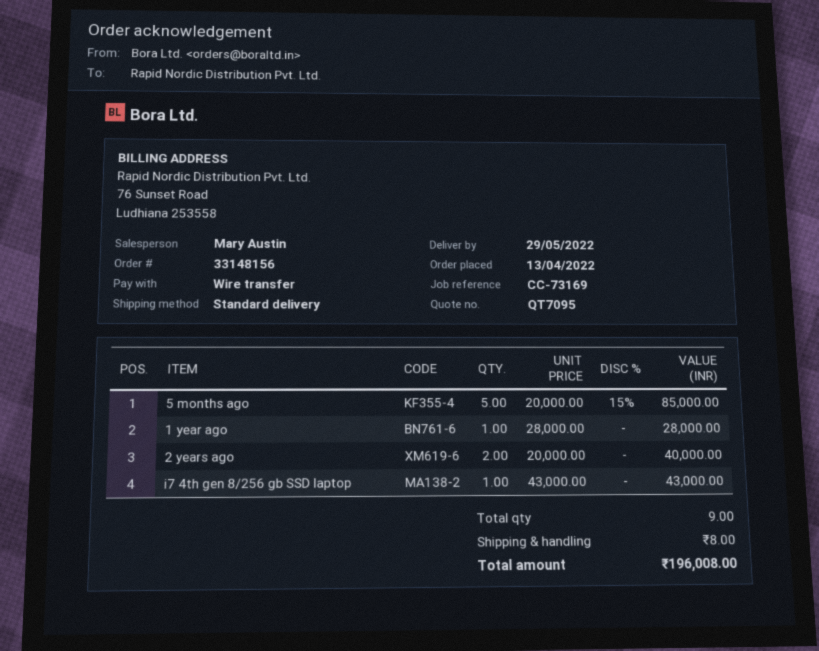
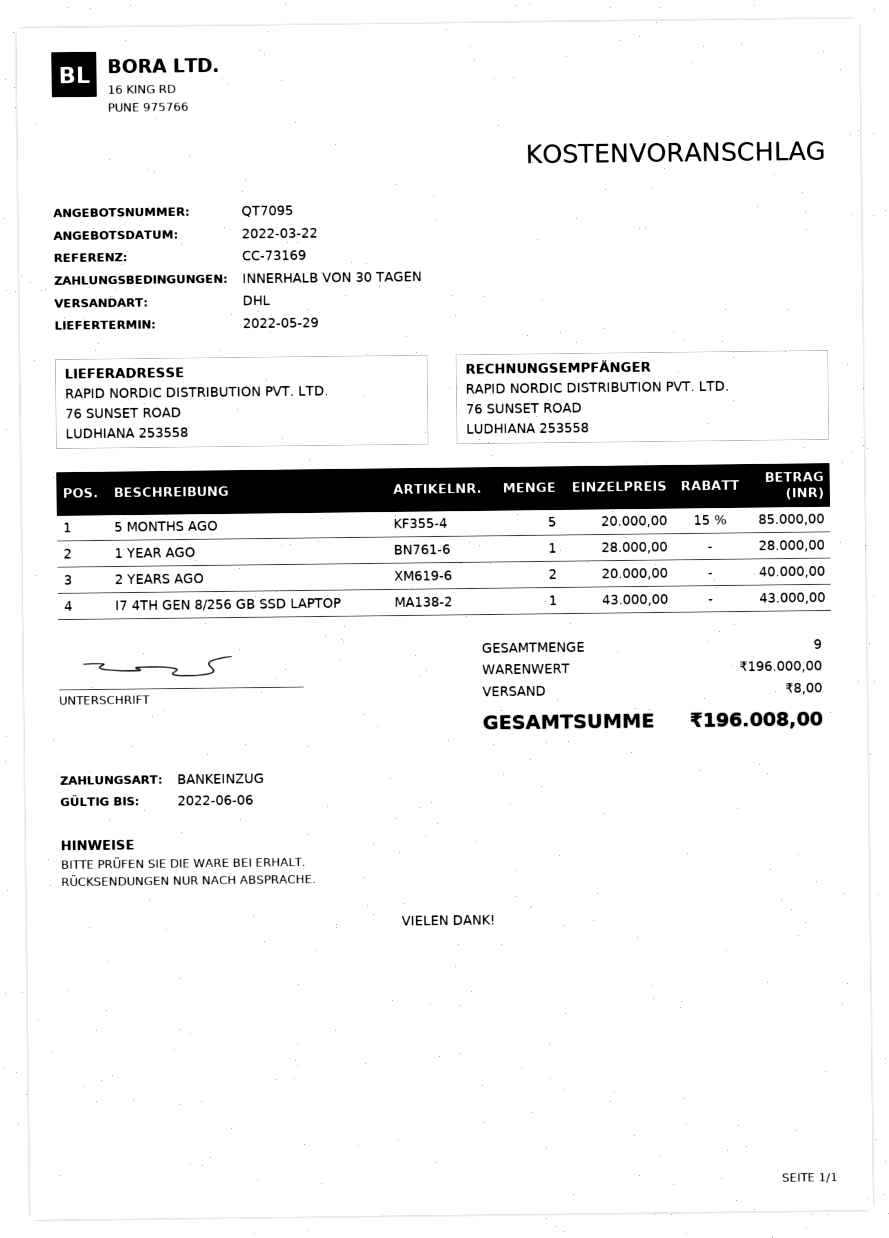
payment method: bank transfer -> direct debit
shipping method: standard -> DHL

